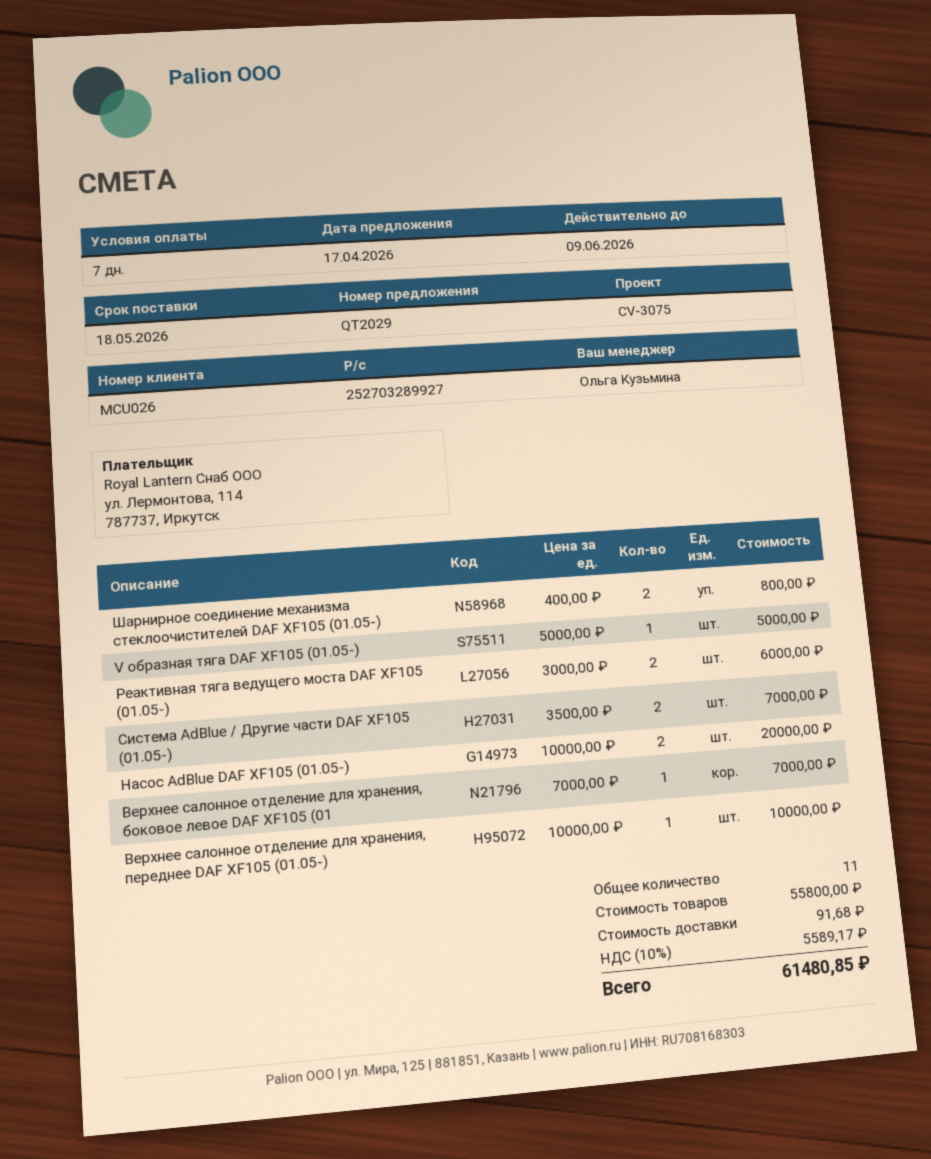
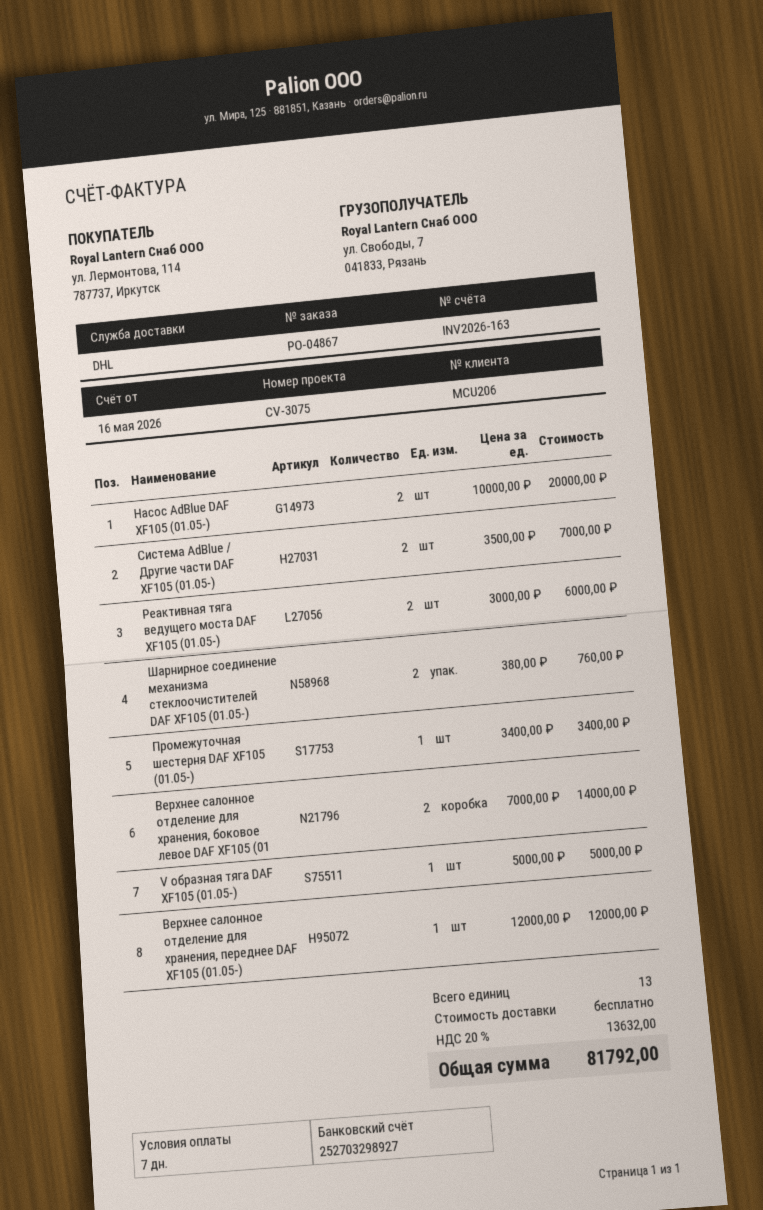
customer number: MCU026 -> MCU206
bank account: 252703289927 -> 252703298927
Шарнирное соединение механизма стеклоочистителей DAF XF105 (01.05-): 2 x 400.00 = 800.00 -> 2 x 380.00 = 760.00
Верхнее салонное отделение для хранения, боковое левое DAF XF105 (01: 1 x 7000.00 = 7000.00 -> 2 x 7000.00 = 14000.00
Верхнее салонное отделение для хранения, переднее DAF XF105 (01.05-): 1 x 10000.00 = 10000.00 -> 1 x 12000.00 = 12000.00
Промежуточная шестерня DAF XF105 (01.05-): none -> 1 x 3400.00 = 3400.00
total quantity: 11 -> 13
shipping: 91.68 -> 0.00
tax: 10% = 5589.17 -> 20% = 13632.00
total: 61480.85 -> 81792.00

